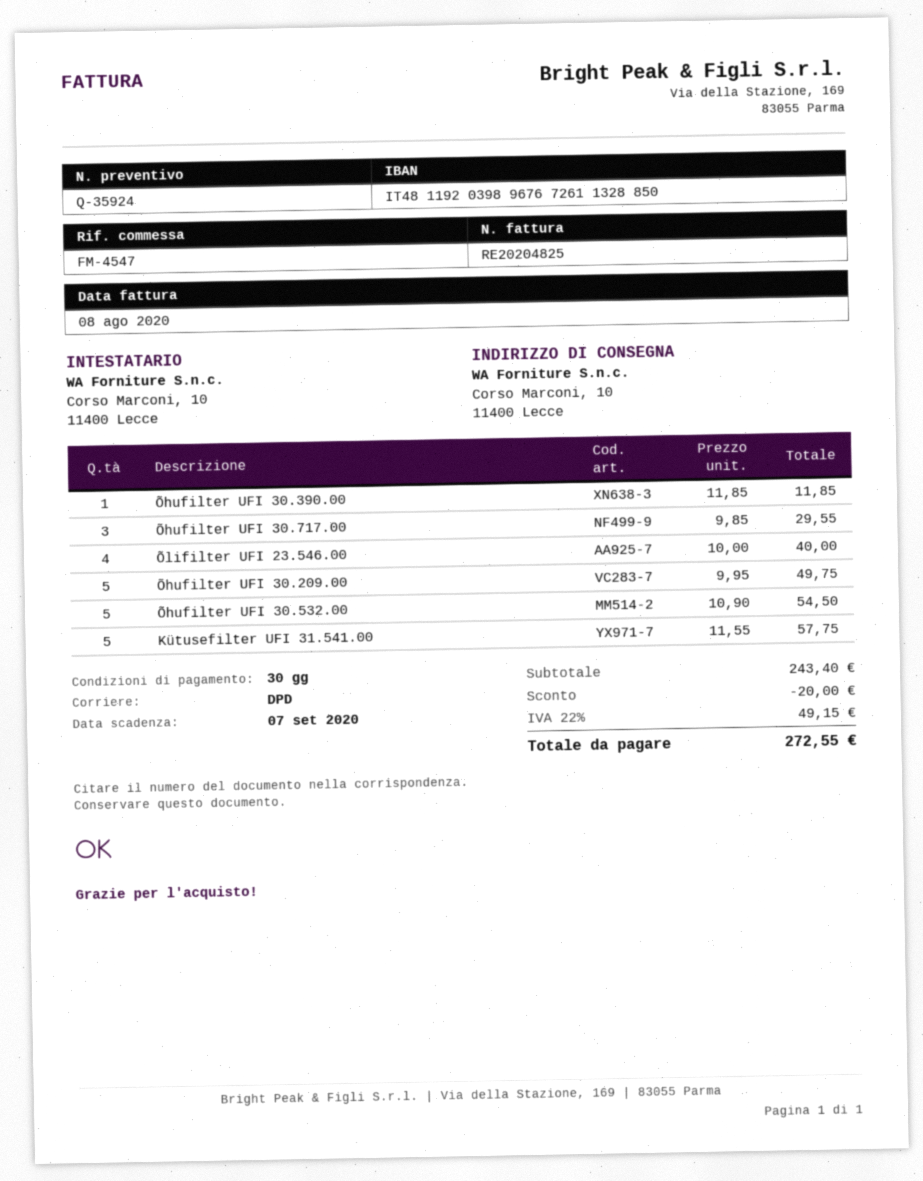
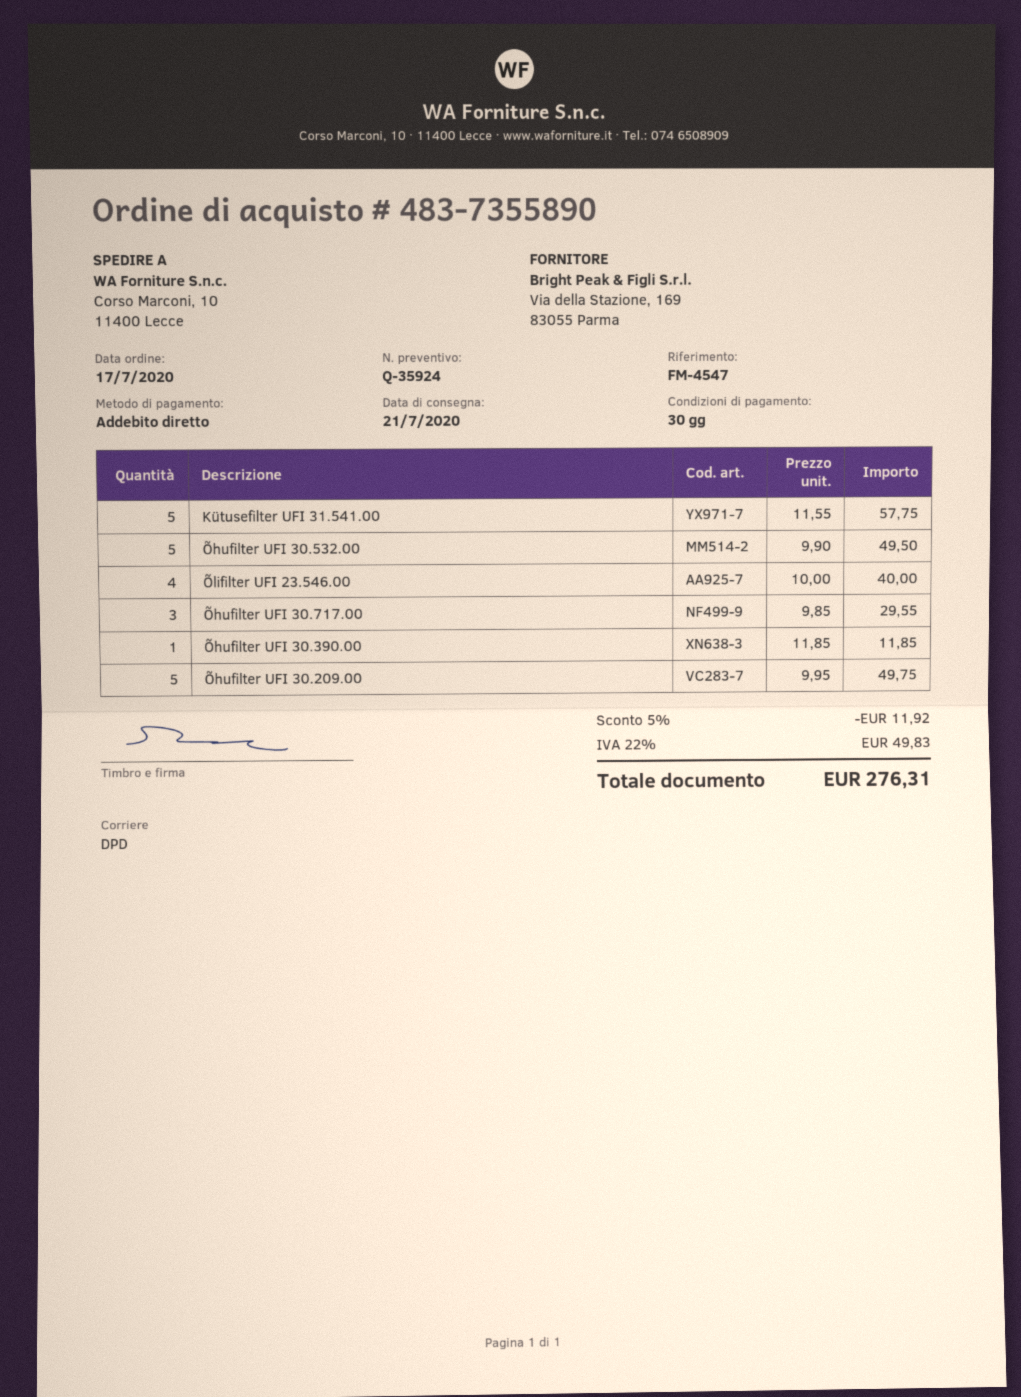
Õhufilter UFI 30.532.00: 5 x 10.90 = 54.50 -> 5 x 9.90 = 49.50
discount: 20.00 -> 11.92
tax: 22% = 49.15 -> 22% = 49.83
total: 272.55 -> 276.31

